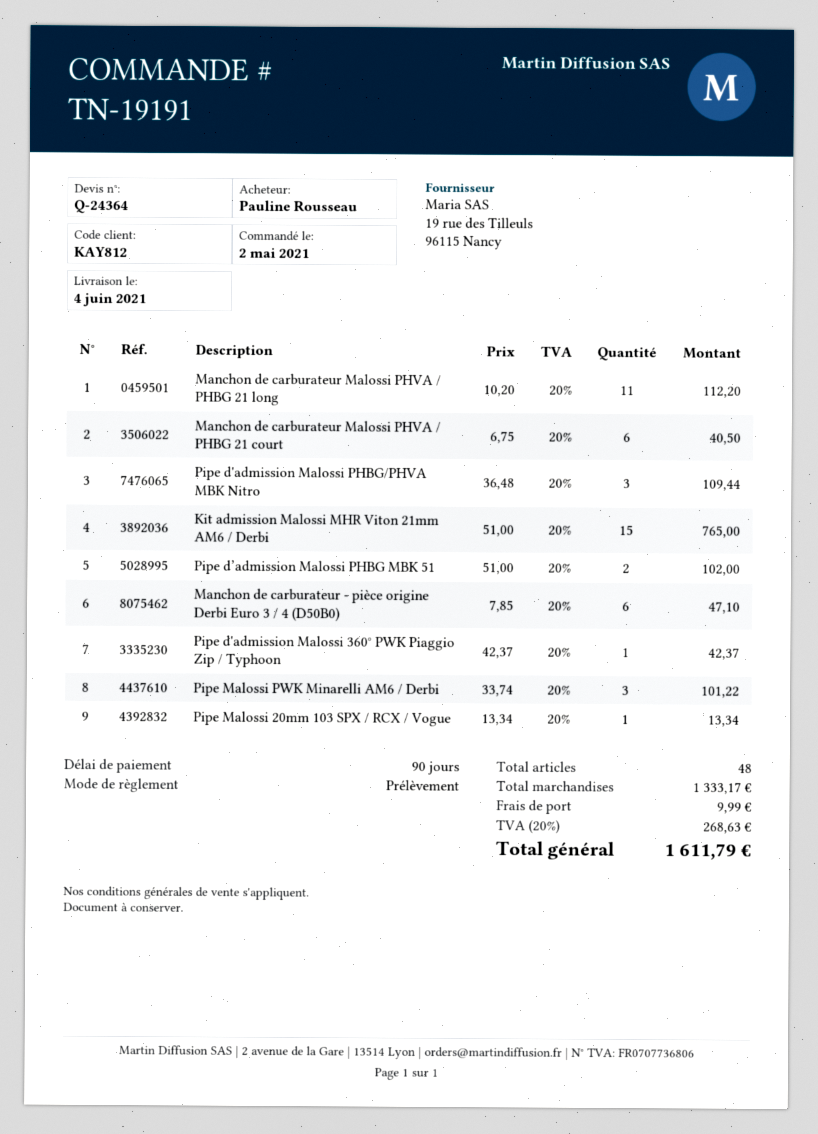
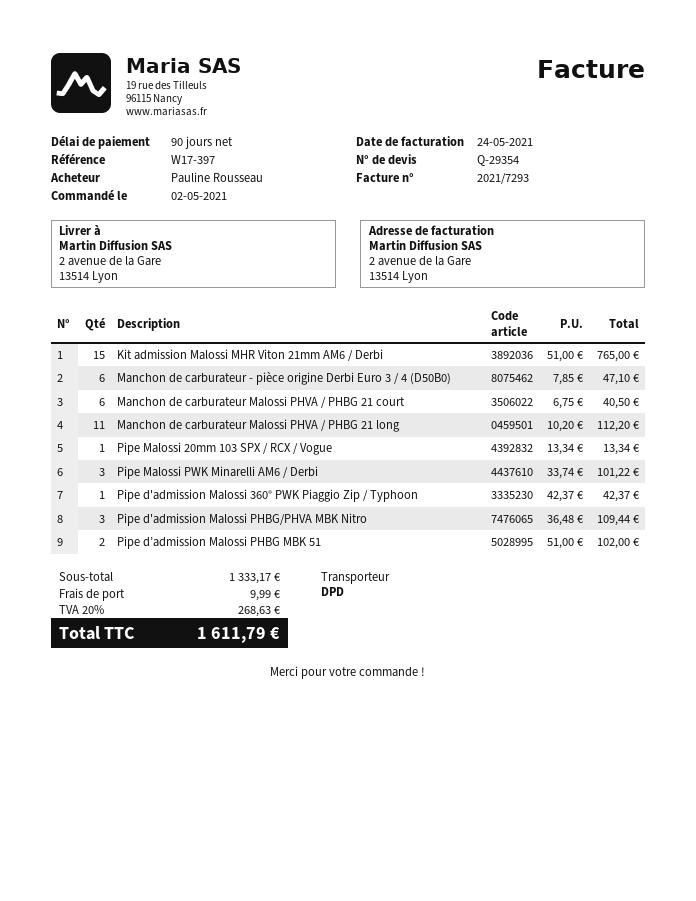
quote number: Q-24364 -> Q-29354

